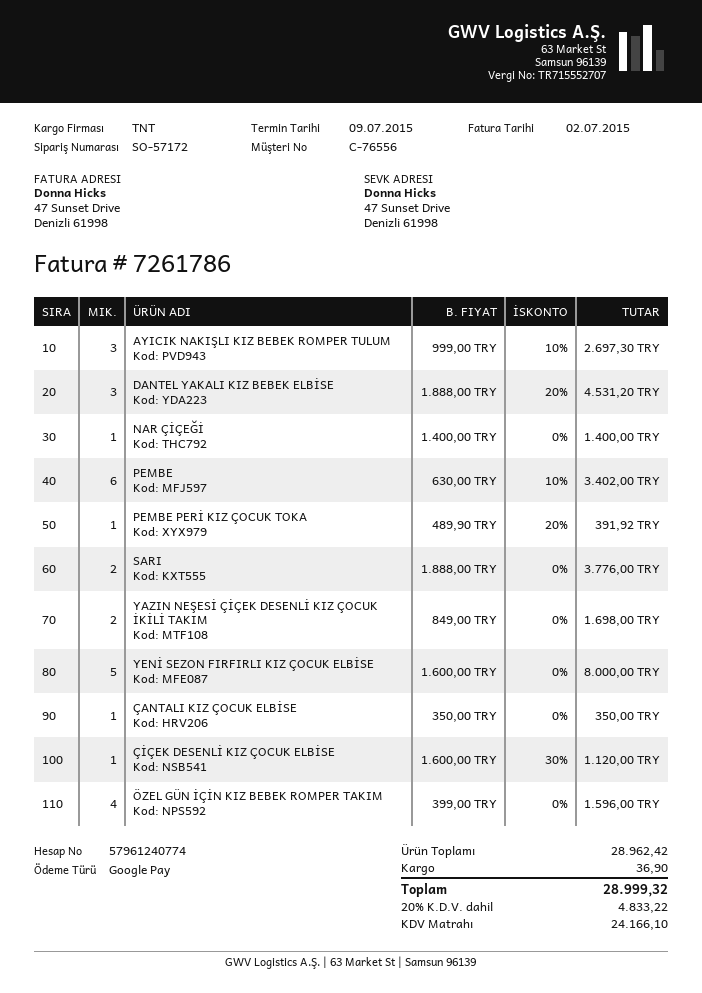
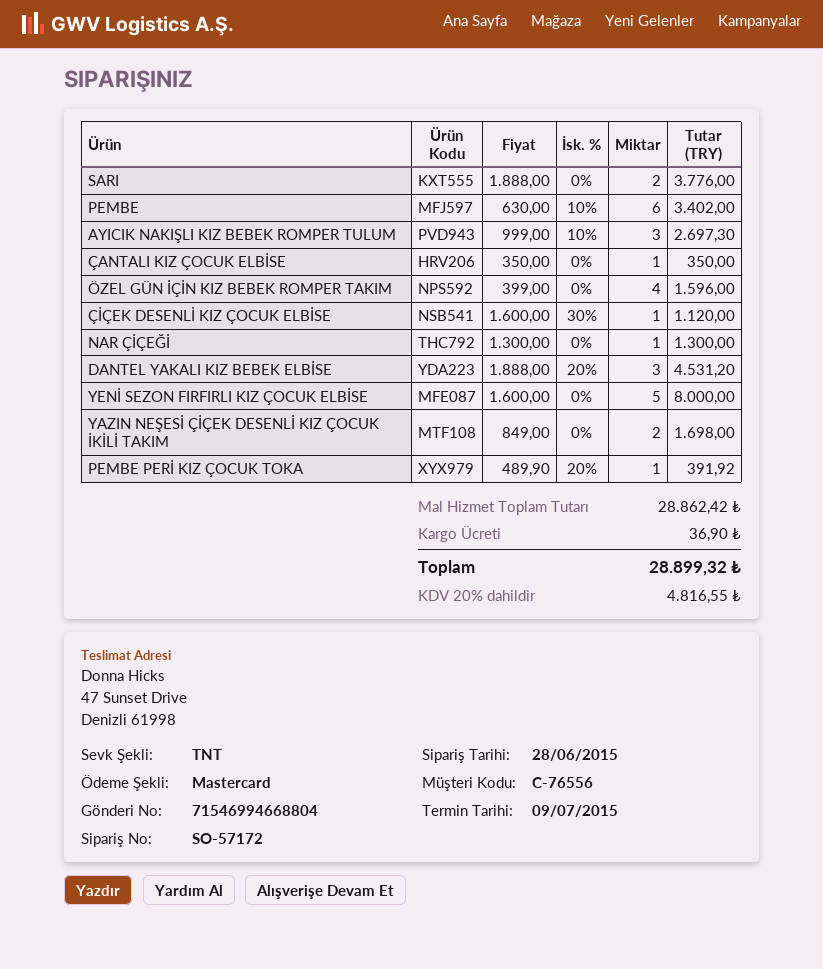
payment method: Google Pay -> Mastercard
NAR ÇİÇEĞİ: 1 x 1400.00 = 1400.00 -> 1 x 1300.00 = 1300.00
subtotal: 28962.42 -> 28862.42
tax: 20% = 4833.22 -> 20% = 4816.55
total: 28999.32 -> 28899.32

